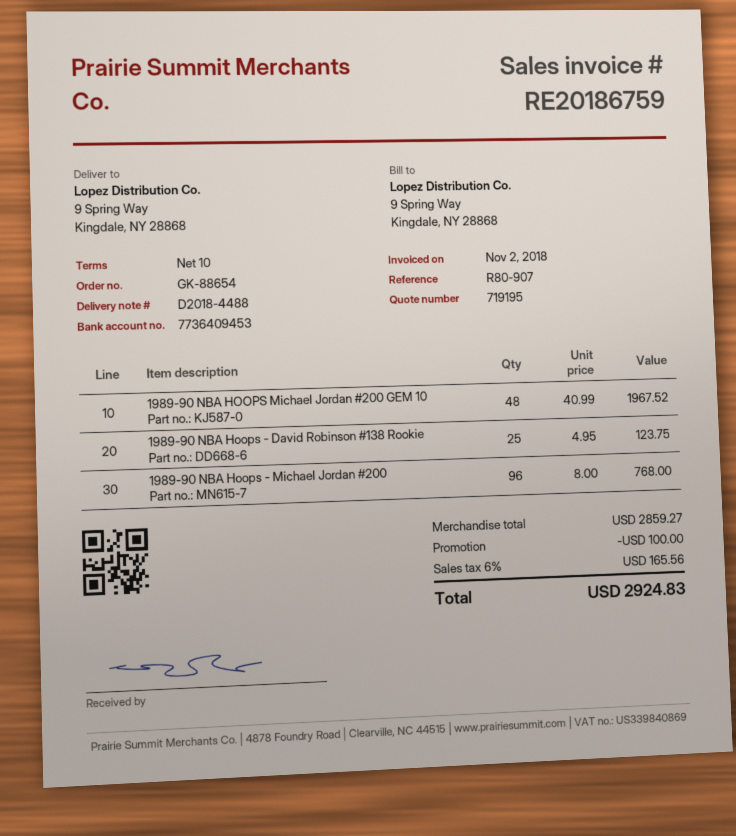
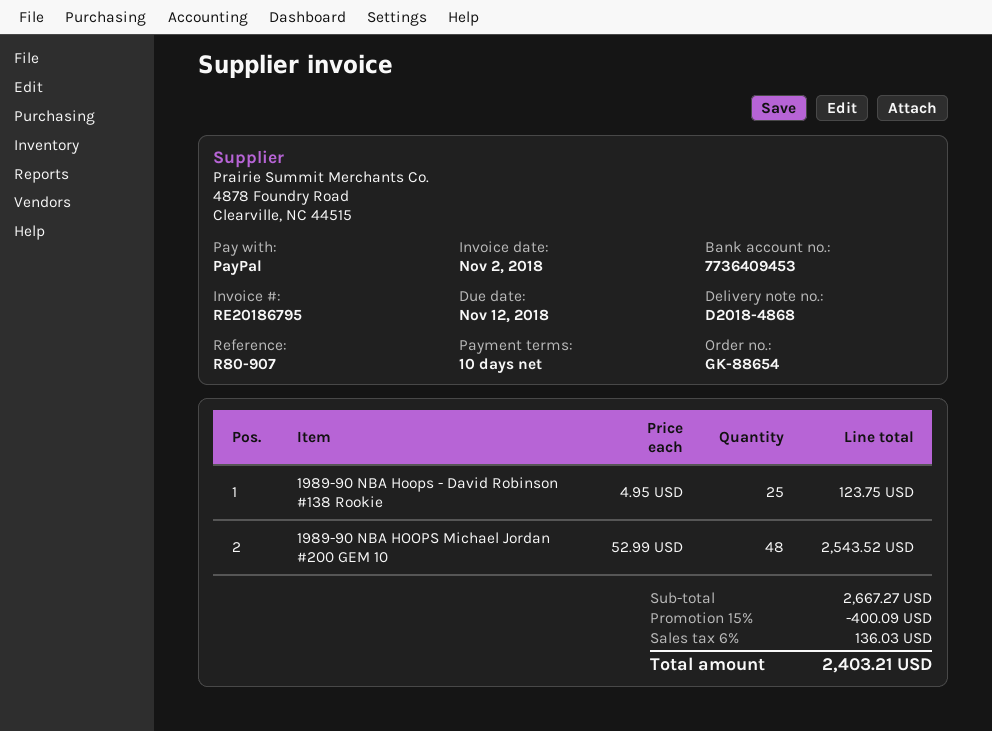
delivery note number: D2018-4488 -> D2018-4868
invoice number: RE20186759 -> RE20186795
1989-90 NBA HOOPS Michael Jordan #200 GEM 10: 48 x 40.99 = 1967.52 -> 48 x 52.99 = 2543.52
1989-90 NBA Hoops - Michael Jordan #200: 96 x 8.00 = 768.00 -> none
subtotal: 2859.27 -> 2667.27
discount: 100.00 -> 400.09
tax: 6% = 165.56 -> 6% = 136.03
total: 2924.83 -> 2403.21

